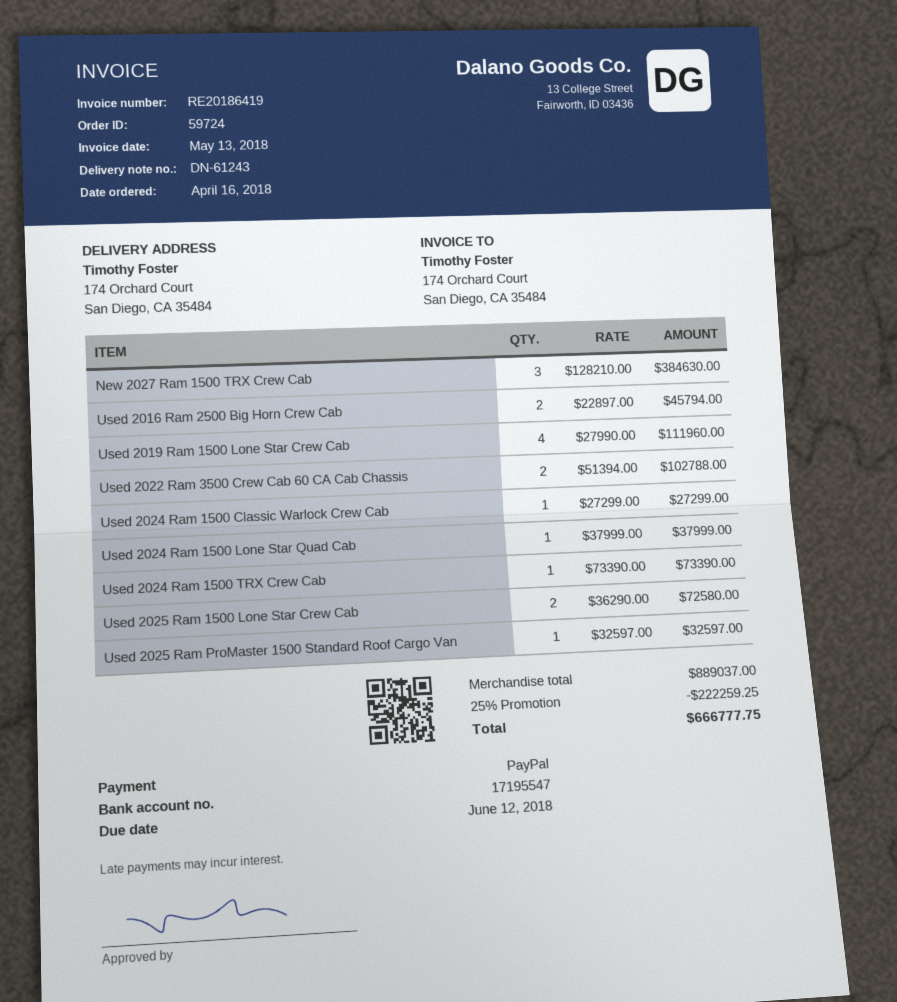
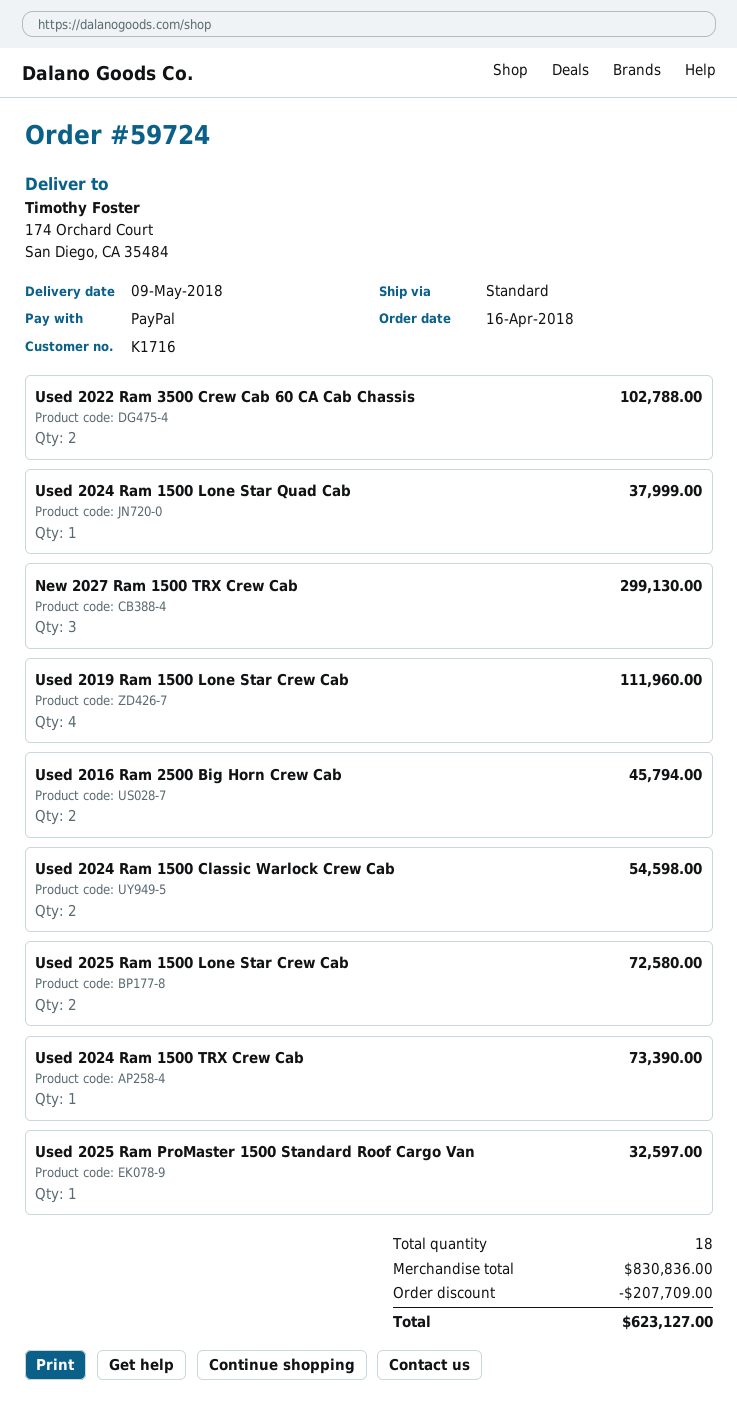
New 2027 Ram 1500 TRX Crew Cab: 3 for 384630.00 -> 3 for 299130.00
Used 2024 Ram 1500 Classic Warlock Crew Cab: 1 for 27299.00 -> 2 for 54598.00
subtotal: 889037.00 -> 830836.00
discount: 222259.25 -> 207709.00
total: 666777.75 -> 623127.00

